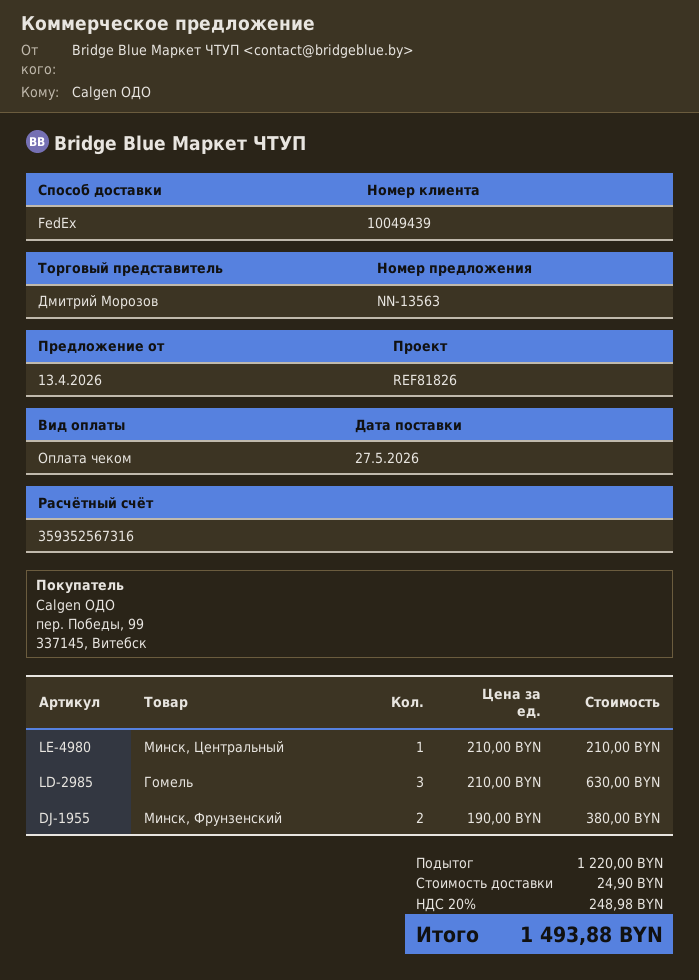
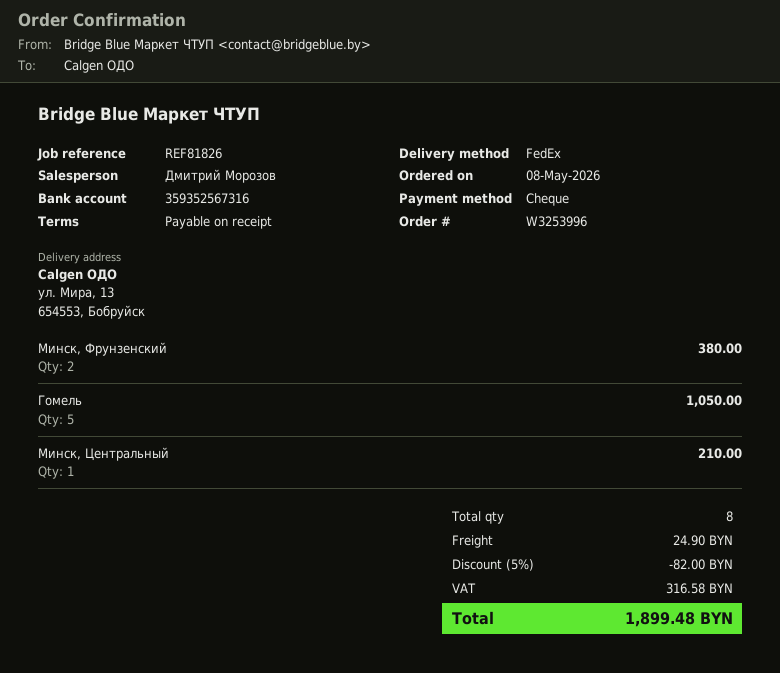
Гомель: 3 for 630.00 -> 5 for 1050.00
discount: none -> 5% = 82.00
tax: 248.98 -> 316.58
total: 1493.88 -> 1899.48

